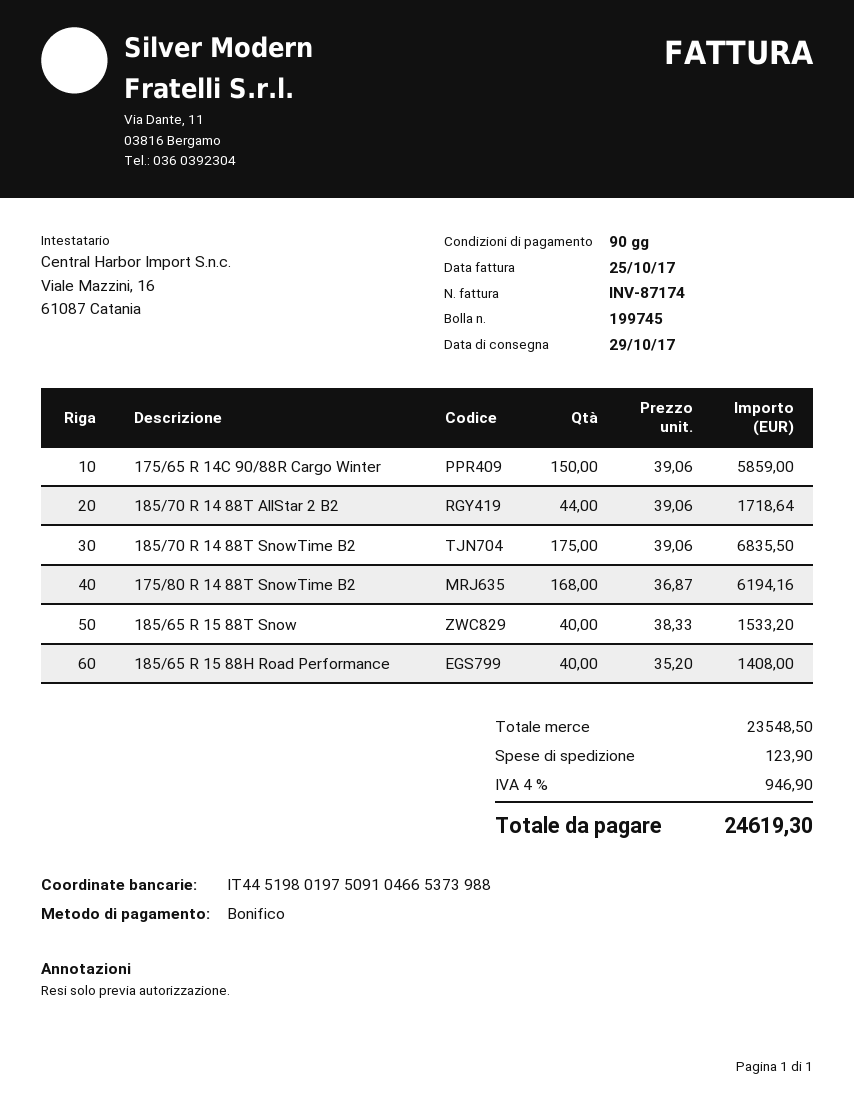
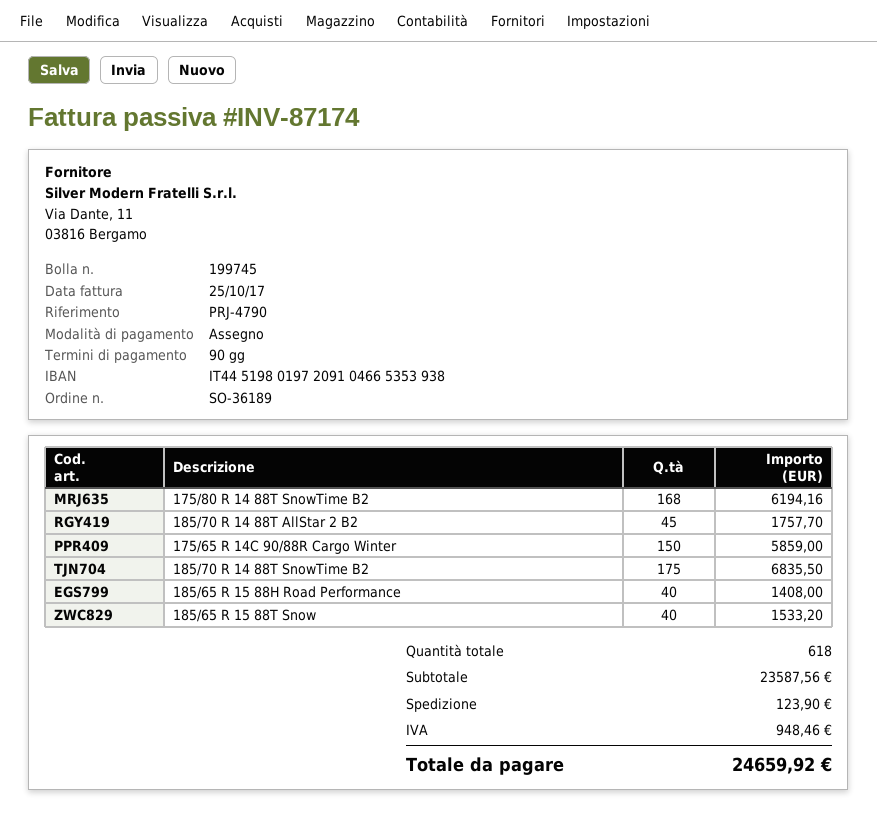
payment method: bank transfer -> cheque
bank account: IT4451980197509104665373988 -> IT4451980197209104665353938
185/70 R 14 88T AllStar 2 B2: 44 for 1718.64 -> 45 for 1757.70
subtotal: 23548.50 -> 23587.56
tax: 946.90 -> 948.46
total: 24619.30 -> 24659.92

